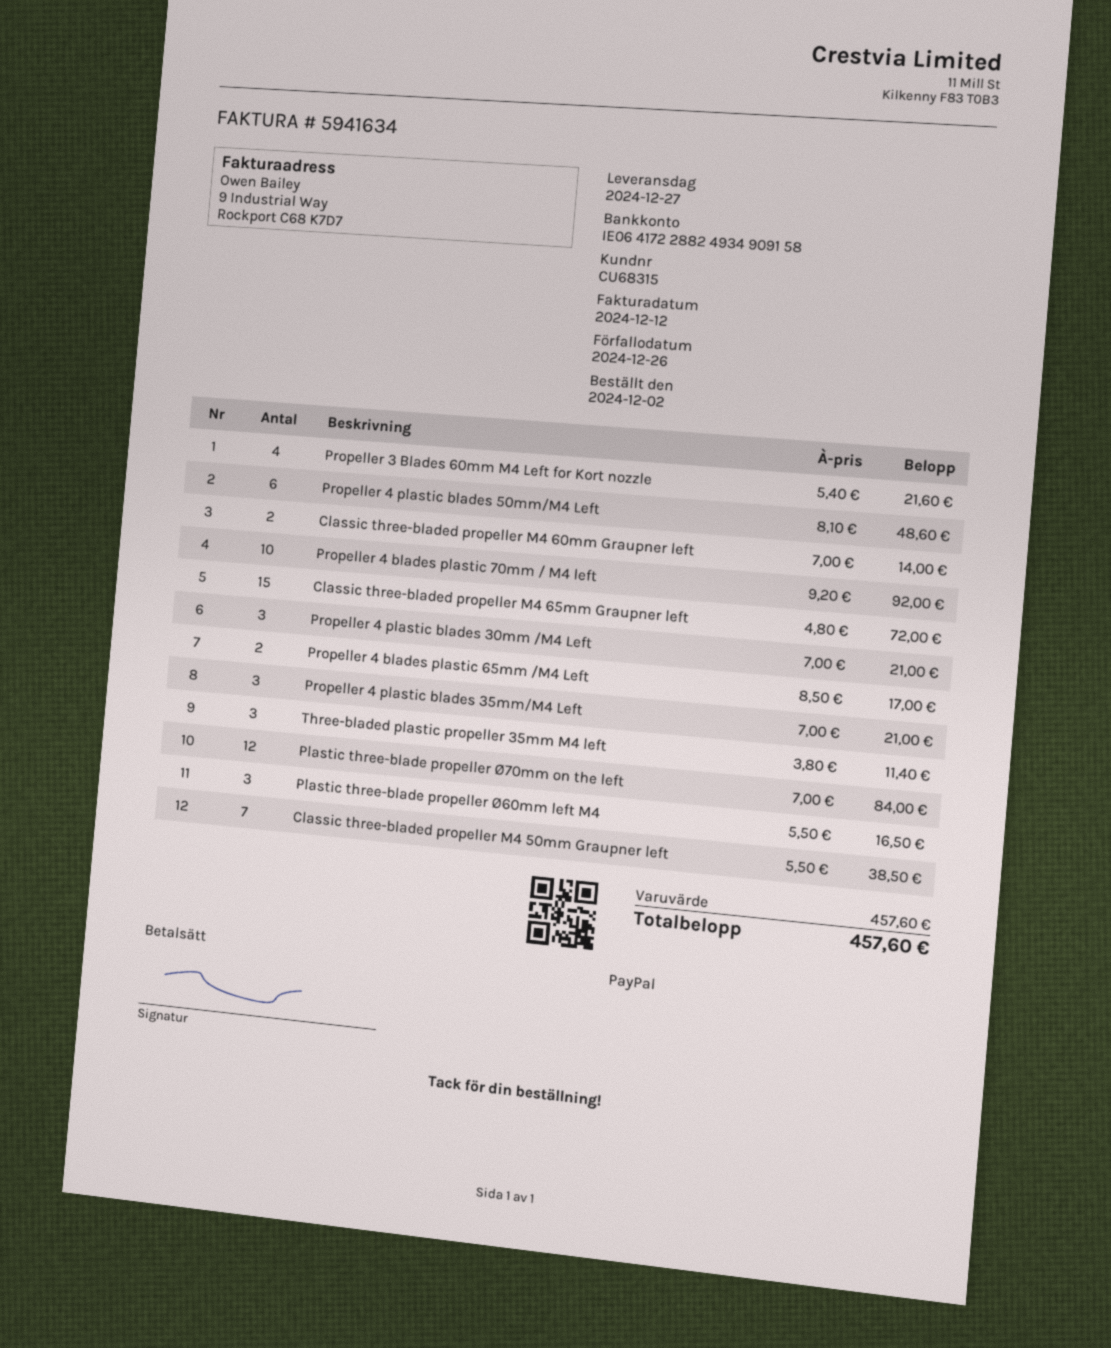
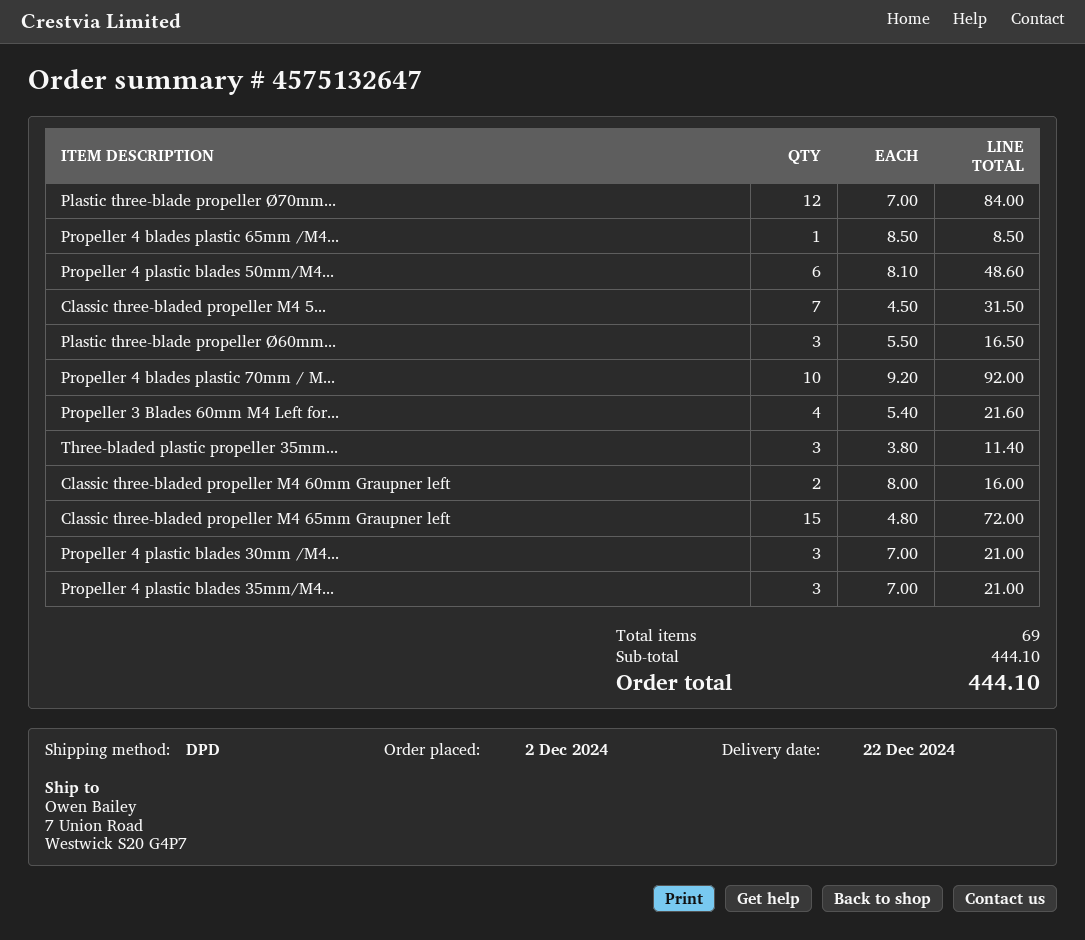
delivery date: 2024-12-27 -> 2024-12-22
Classic three-bladed propeller M4 60mm Graupner left: 2 x 7.00 = 14.00 -> 2 x 8.00 = 16.00
Propeller 4 blades plastic 65mm /M4 Left: 2 x 8.50 = 17.00 -> 1 x 8.50 = 8.50
Classic three-bladed propeller M4 50mm Graupner left: 7 x 5.50 = 38.50 -> 7 x 4.50 = 31.50
subtotal: 457.60 -> 444.10
total: 457.60 -> 444.10

